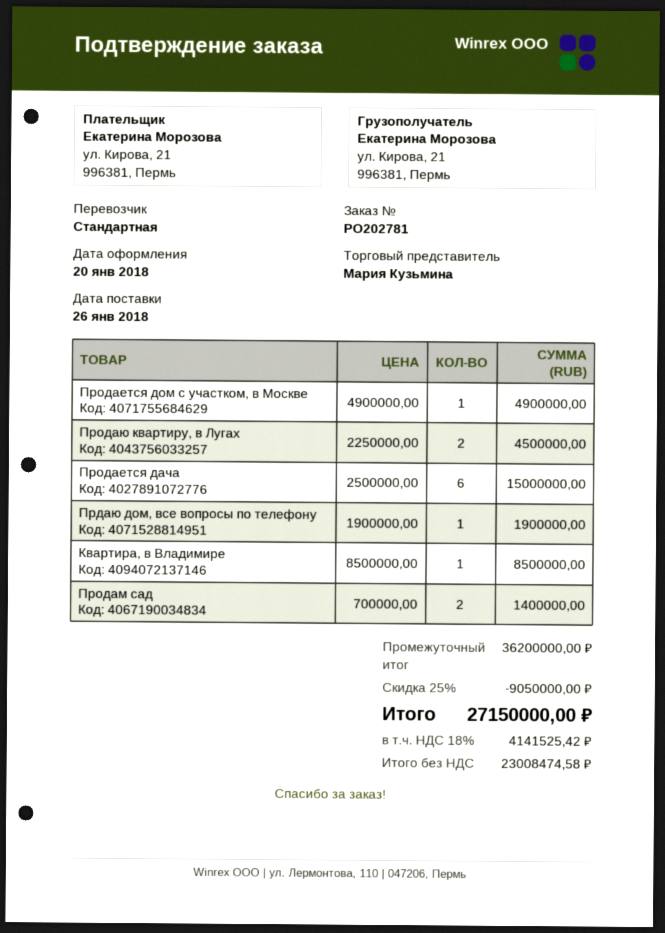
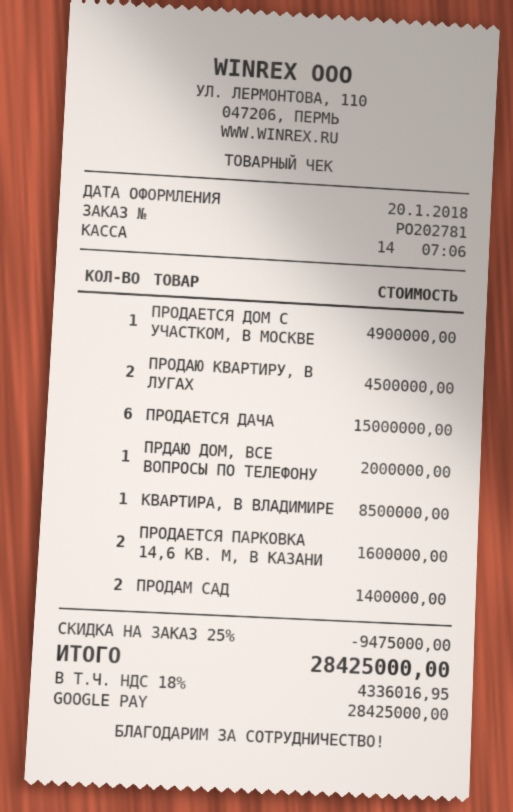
Прдаю дом, все вопросы по телефону: 1 for 1900000.00 -> 1 for 2000000.00
ПРОДАЕТСЯ ПАРКОВКА 14,6 КВ. М, В КАЗАНИ: none -> 2 for 1600000.00
discount: 25% = 9050000.00 -> 25% = 9475000.00
tax: 18% = 4141525.42 -> 18% = 4336016.95
total: 27150000.00 -> 28425000.00

